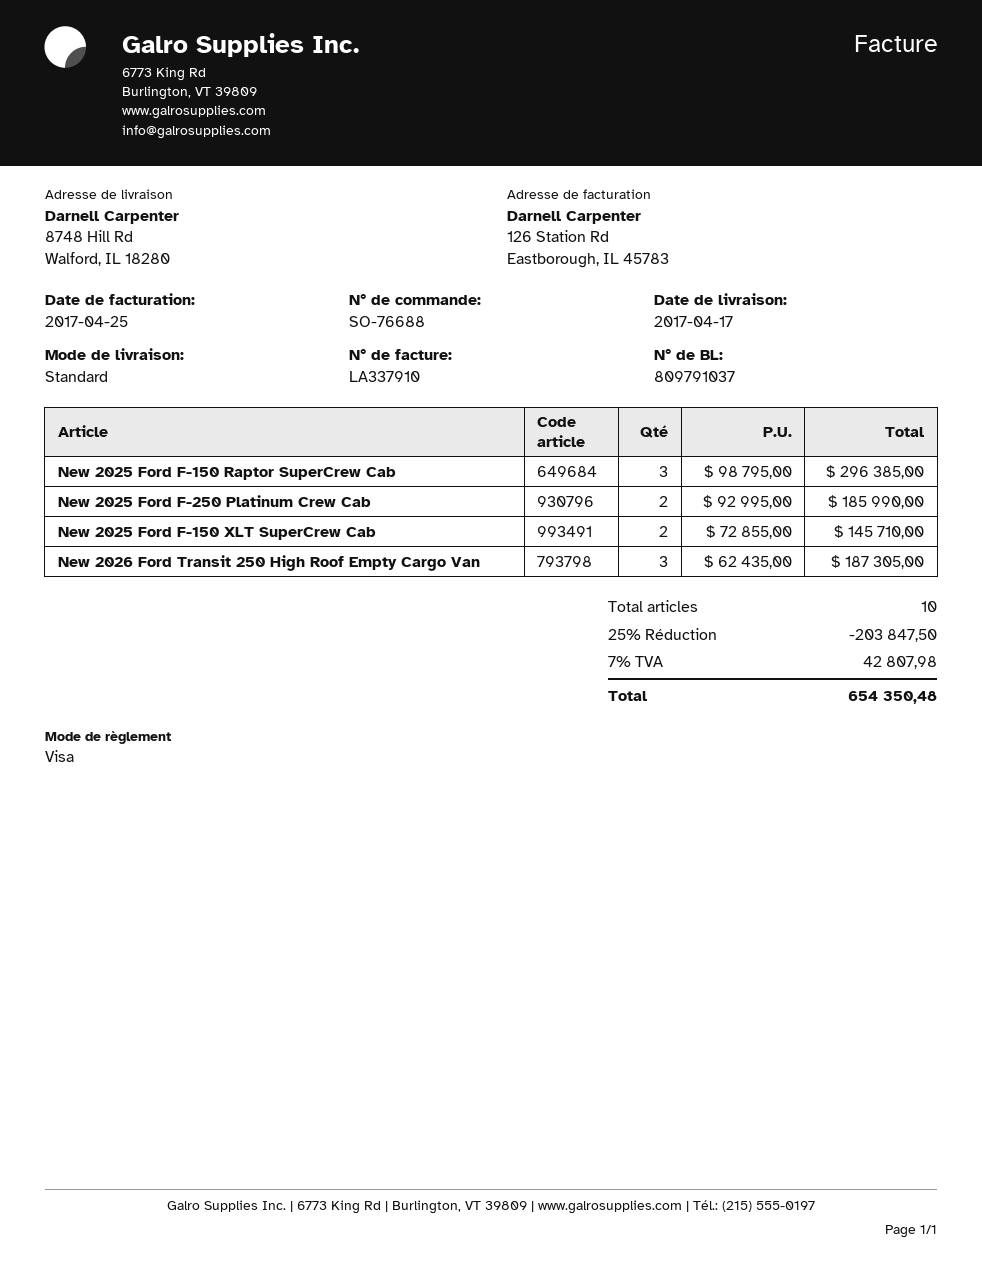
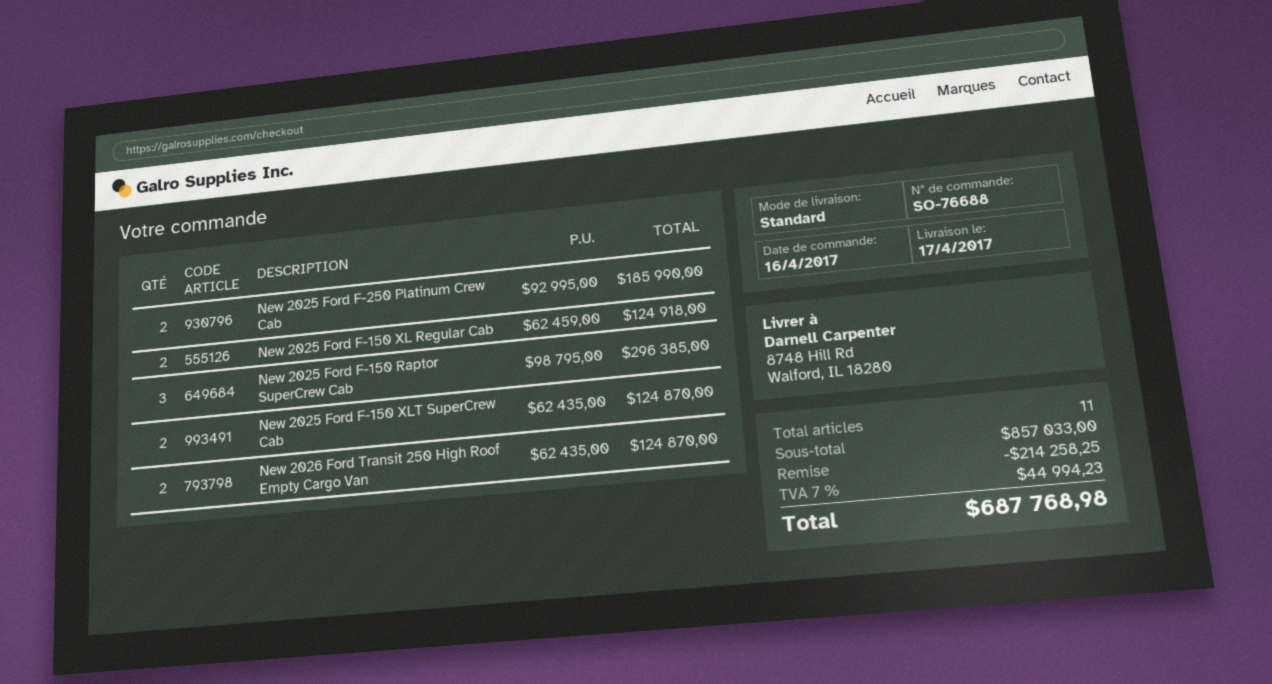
New 2025 Ford F-150 XLT SuperCrew Cab: 2 x 72855.00 = 145710.00 -> 2 x 62435.00 = 124870.00
New 2026 Ford Transit 250 High Roof Empty Cargo Van: 3 x 62435.00 = 187305.00 -> 2 x 62435.00 = 124870.00
New 2025 Ford F-150 XL Regular Cab: none -> 2 x 62459.00 = 124918.00
total quantity: 10 -> 11
discount: 203847.50 -> 214258.25
tax: 7% = 42807.98 -> 7% = 44994.23
total: 654350.48 -> 687768.98

